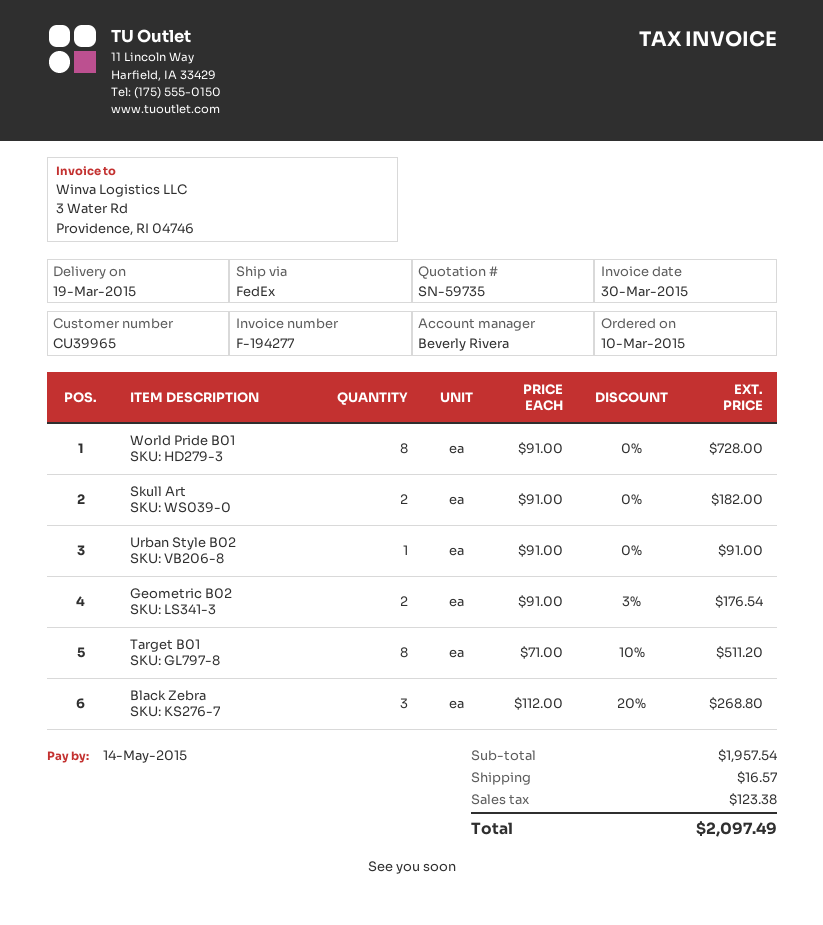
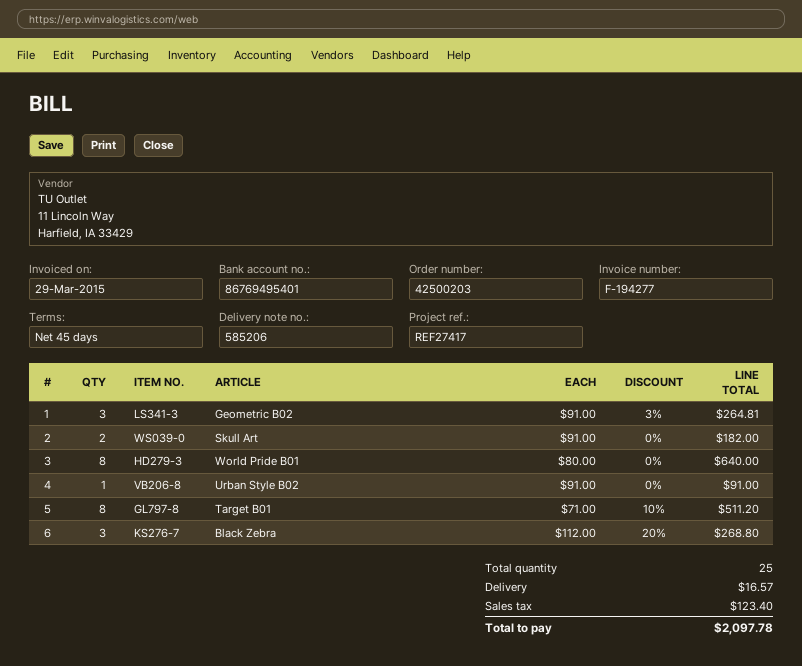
invoice date: 2015-03-30 -> 2015-03-29
World Pride B01: 8 x 91.00 = 728.00 -> 8 x 80.00 = 640.00
Geometric B02: 2 x 91.00 - 3% = 176.54 -> 3 x 91.00 - 3% = 264.81
tax: 123.38 -> 123.40
total: 2097.49 -> 2097.78

